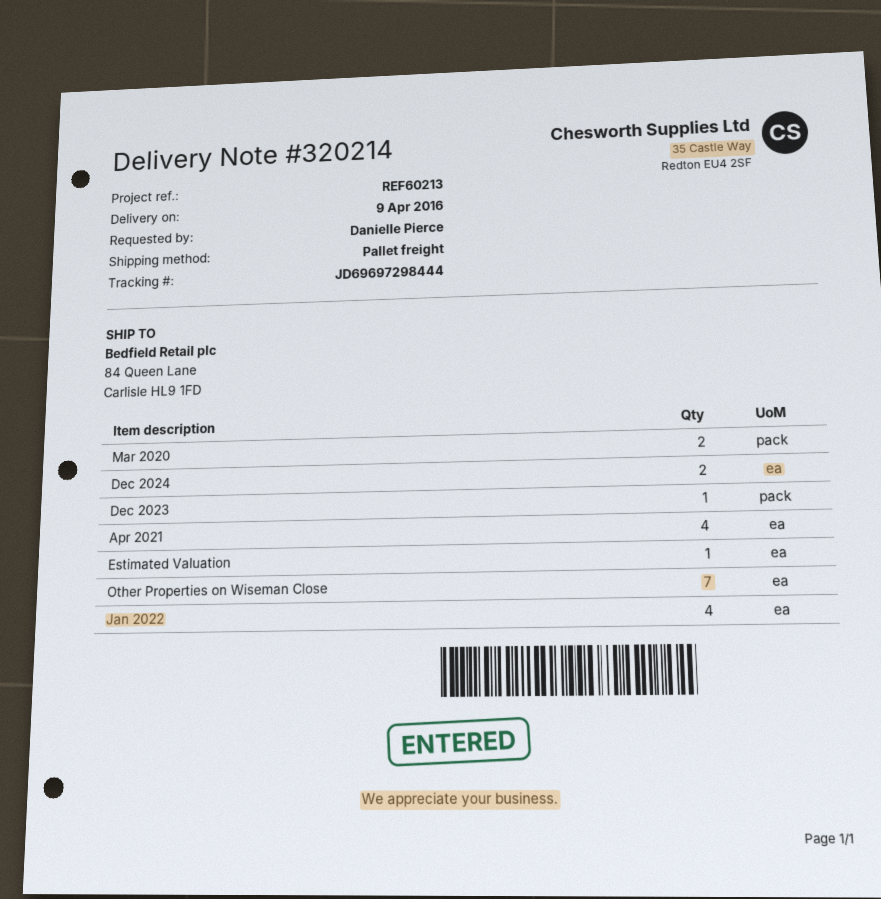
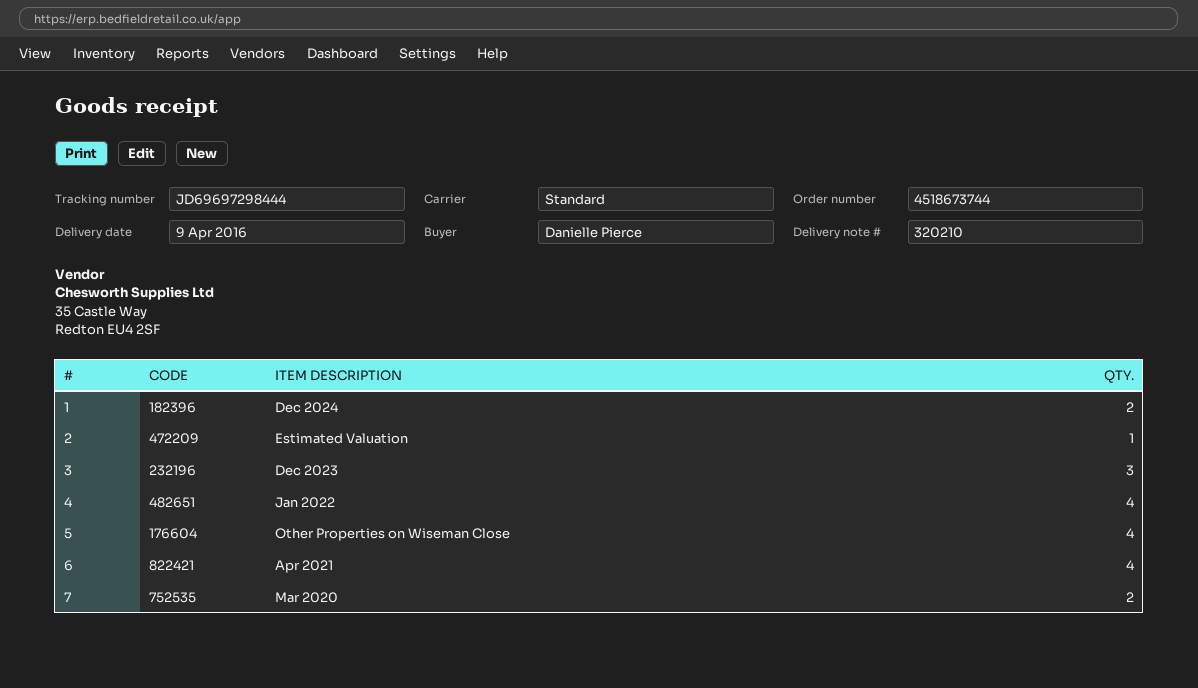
delivery note number: 320214 -> 320210
shipping method: pallet freight -> standard
Dec 2023: 1 -> 3
Other Properties on Wiseman Close: 7 -> 4

